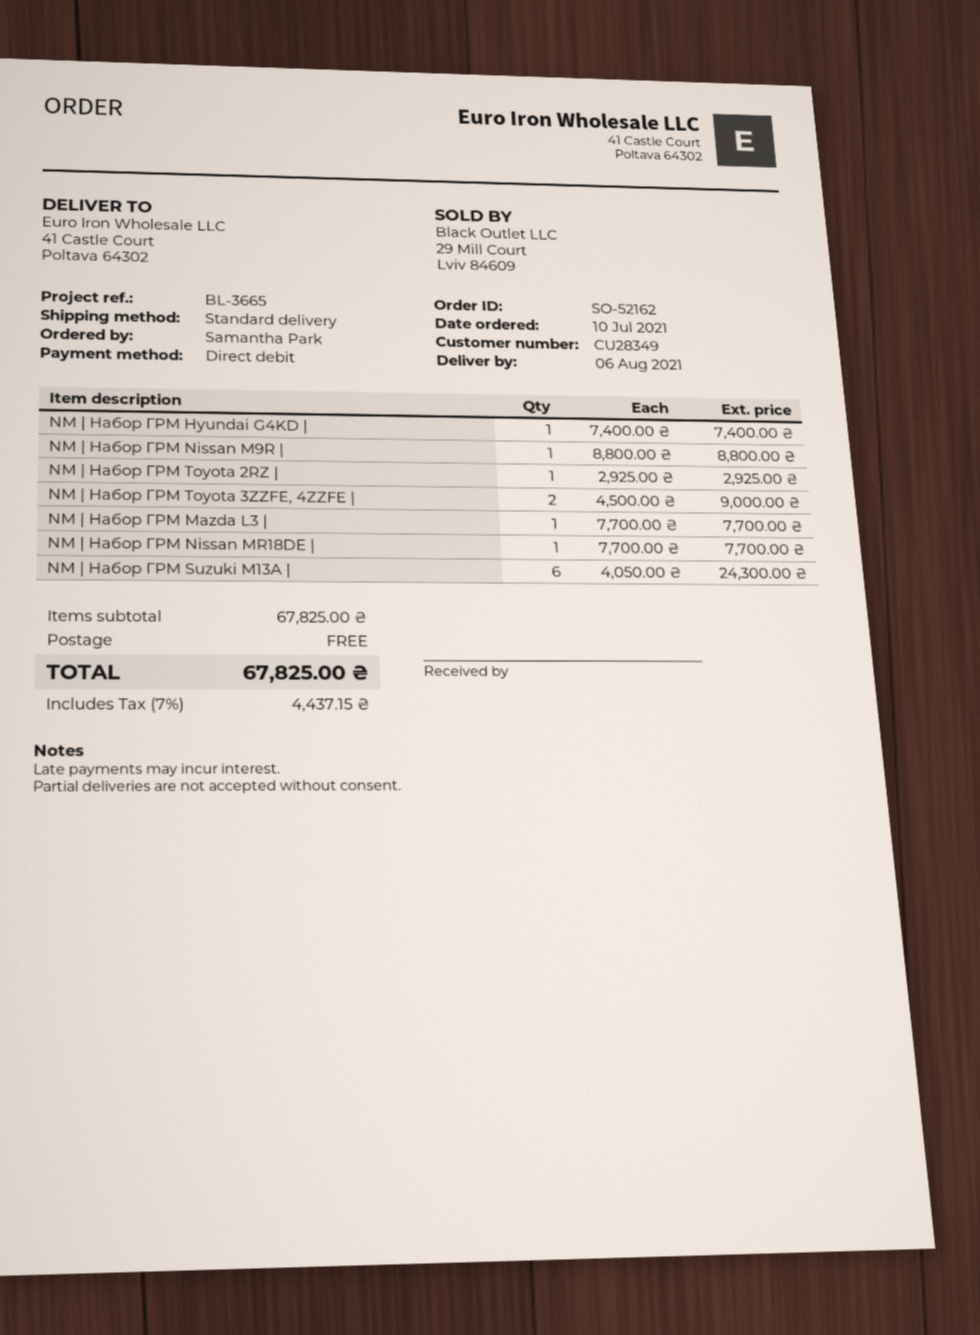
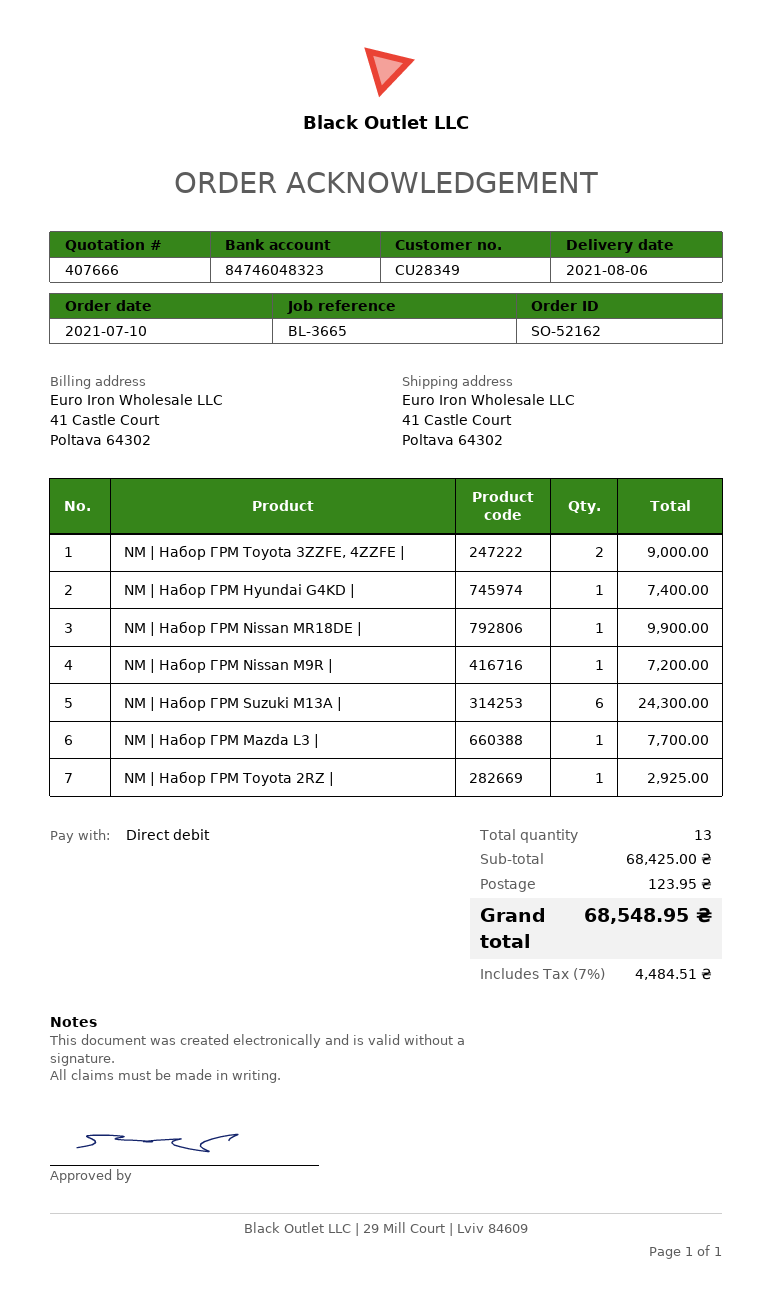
NM | Набор ГРМ Nissan M9R |: 1 for 8800.00 -> 1 for 7200.00
NM | Набор ГРМ Nissan MR18DE |: 1 for 7700.00 -> 1 for 9900.00
subtotal: 67825.00 -> 68425.00
shipping: 0.00 -> 123.95
tax: 7% = 4437.15 -> 7% = 4484.51
total: 67825.00 -> 68548.95

